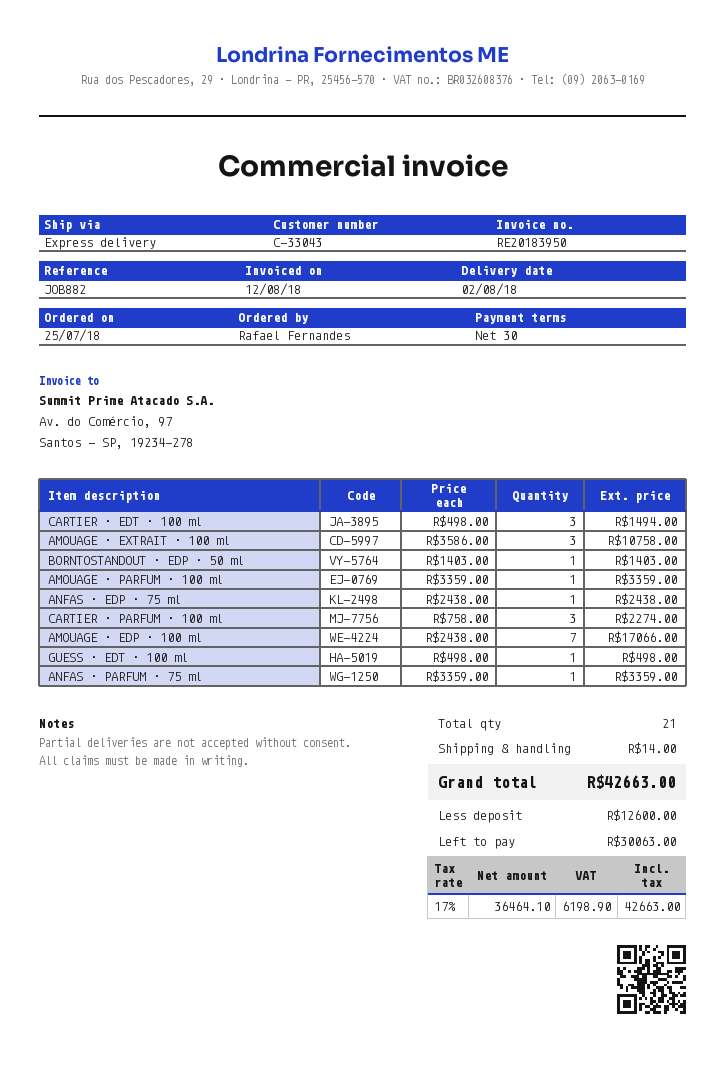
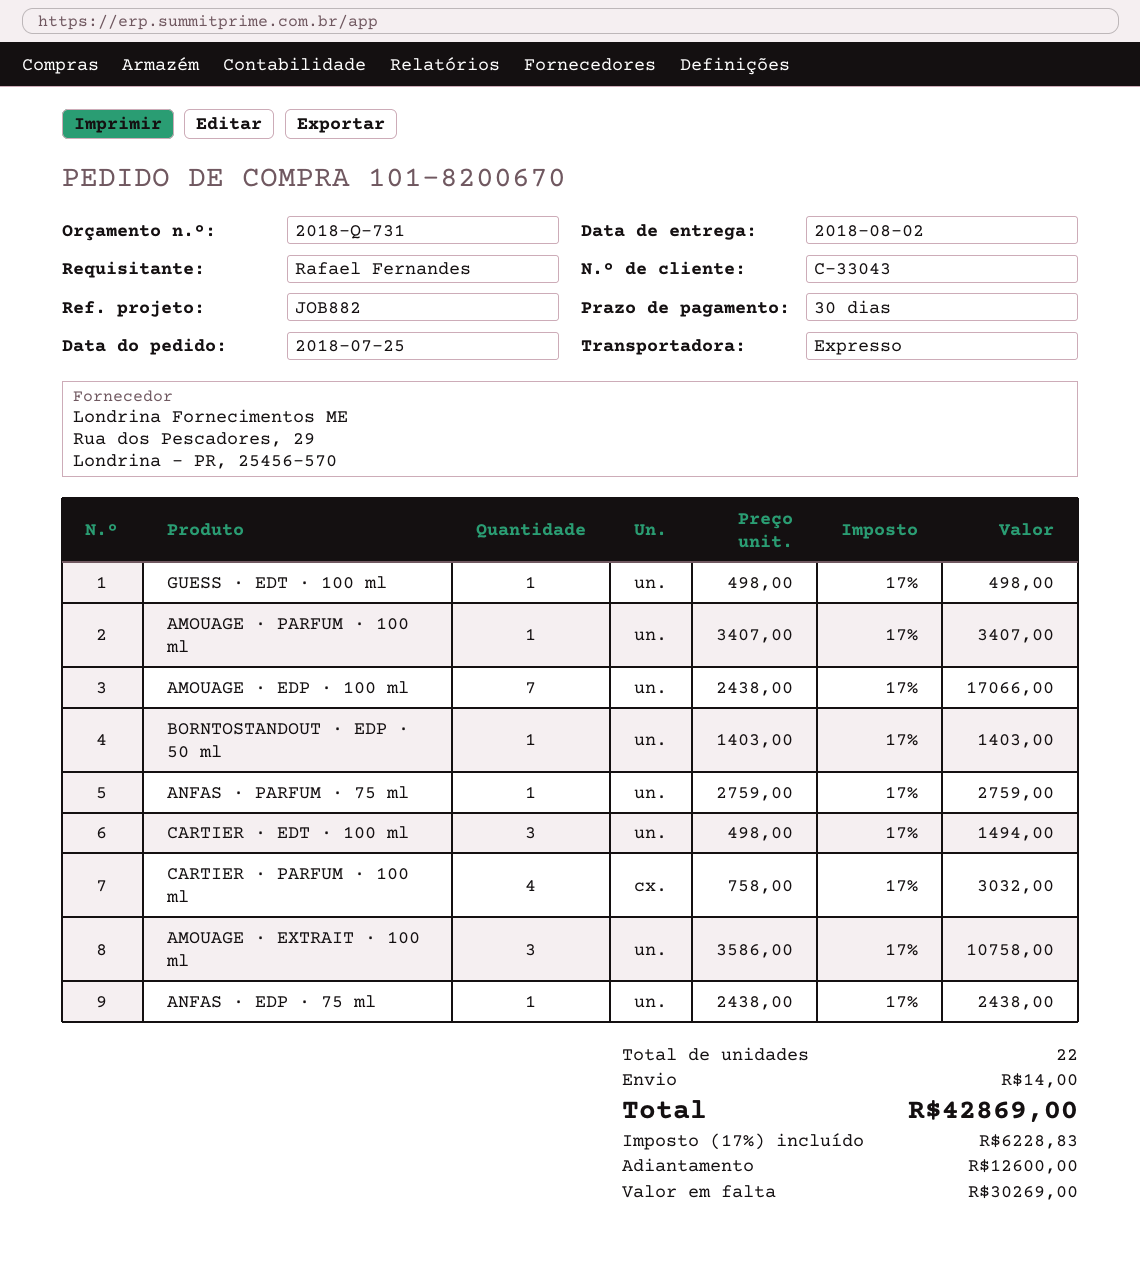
AMOUAGE · PARFUM · 100 ml: 1 x 3359.00 = 3359.00 -> 1 x 3407.00 = 3407.00
CARTIER · PARFUM · 100 ml: 3 x 758.00 = 2274.00 -> 4 x 758.00 = 3032.00
ANFAS · PARFUM · 75 ml: 1 x 3359.00 = 3359.00 -> 1 x 2759.00 = 2759.00
total quantity: 21 -> 22
tax: 17% = 6198.90 -> 17% = 6228.83
total: 42663.00 -> 42869.00
balance: 30063.00 -> 30269.00

